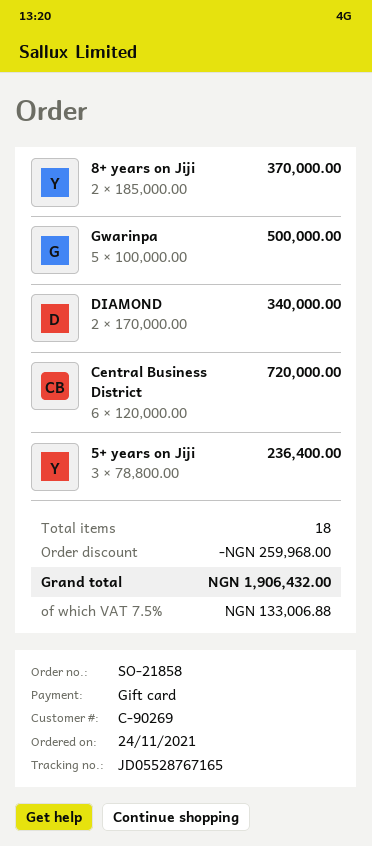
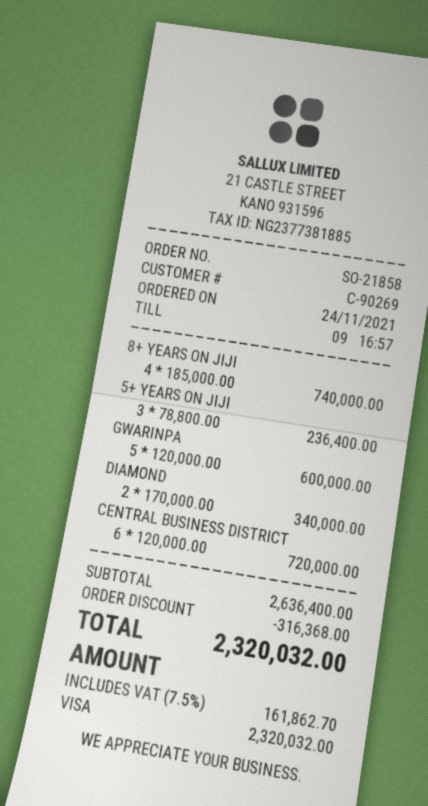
payment method: gift card -> Visa
8+ years on Jiji: 2 x 185000.00 = 370000.00 -> 4 x 185000.00 = 740000.00
Gwarinpa: 5 x 100000.00 = 500000.00 -> 5 x 120000.00 = 600000.00
discount: 259968.00 -> 316368.00
tax: 7.5% = 133006.88 -> 7.5% = 161862.70
total: 1906432.00 -> 2320032.00

